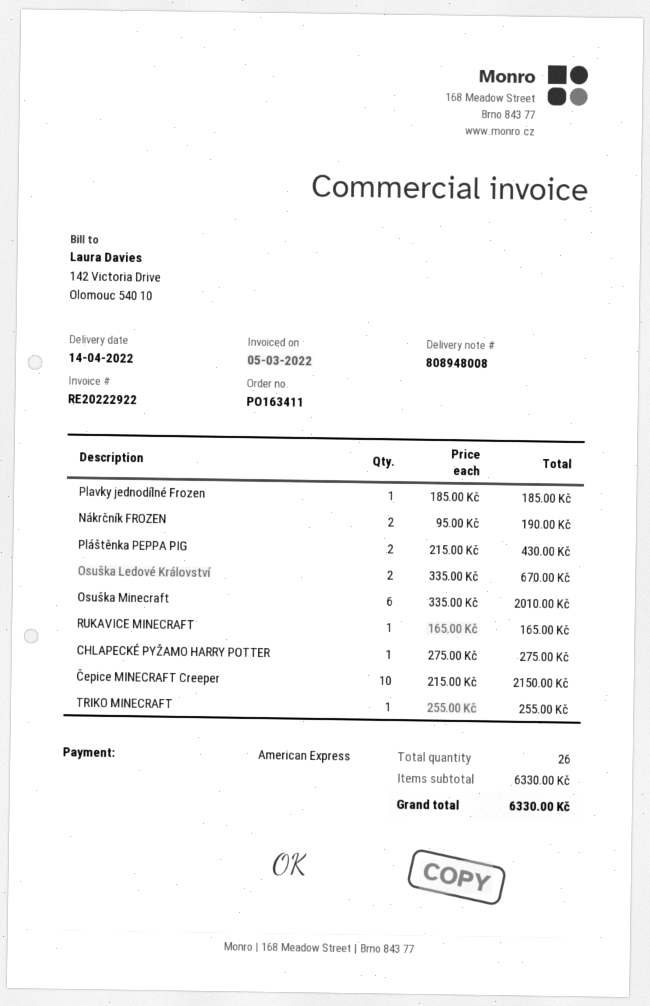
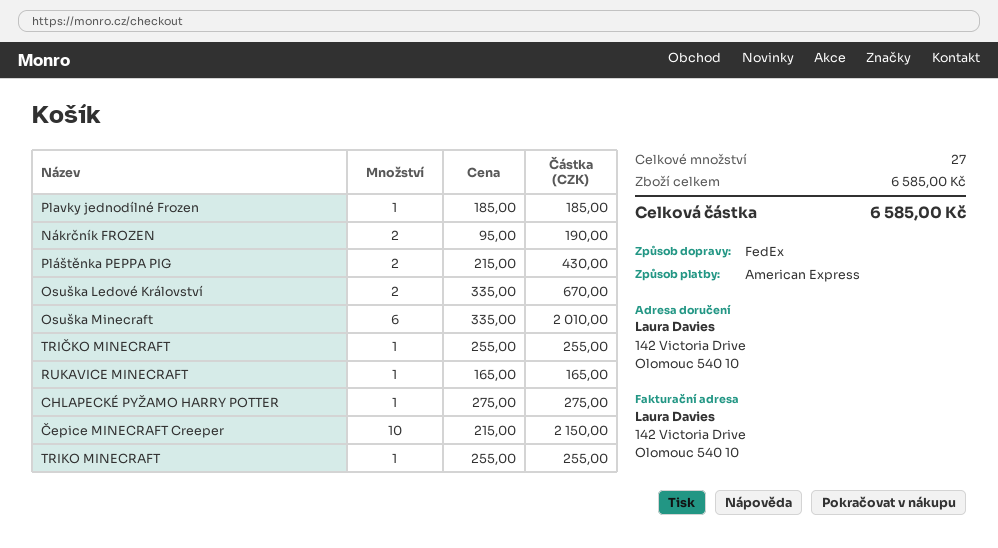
TRIČKO MINECRAFT: none -> 1 x 255.00 = 255.00
total quantity: 26 -> 27
subtotal: 6330.00 -> 6585.00
total: 6330.00 -> 6585.00

